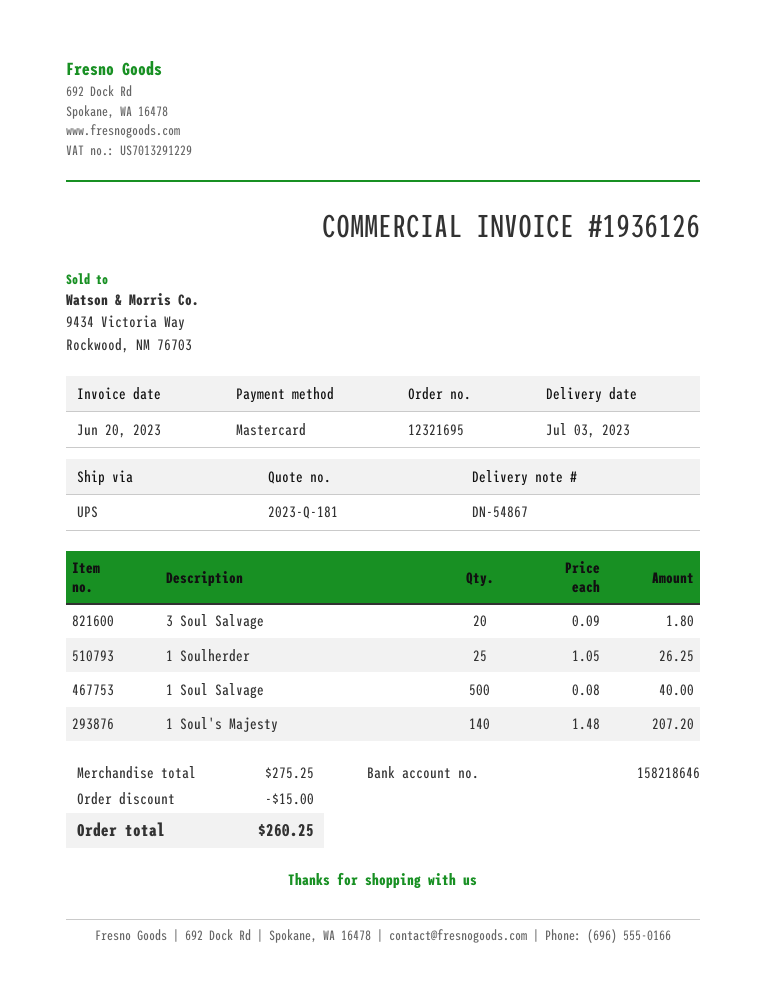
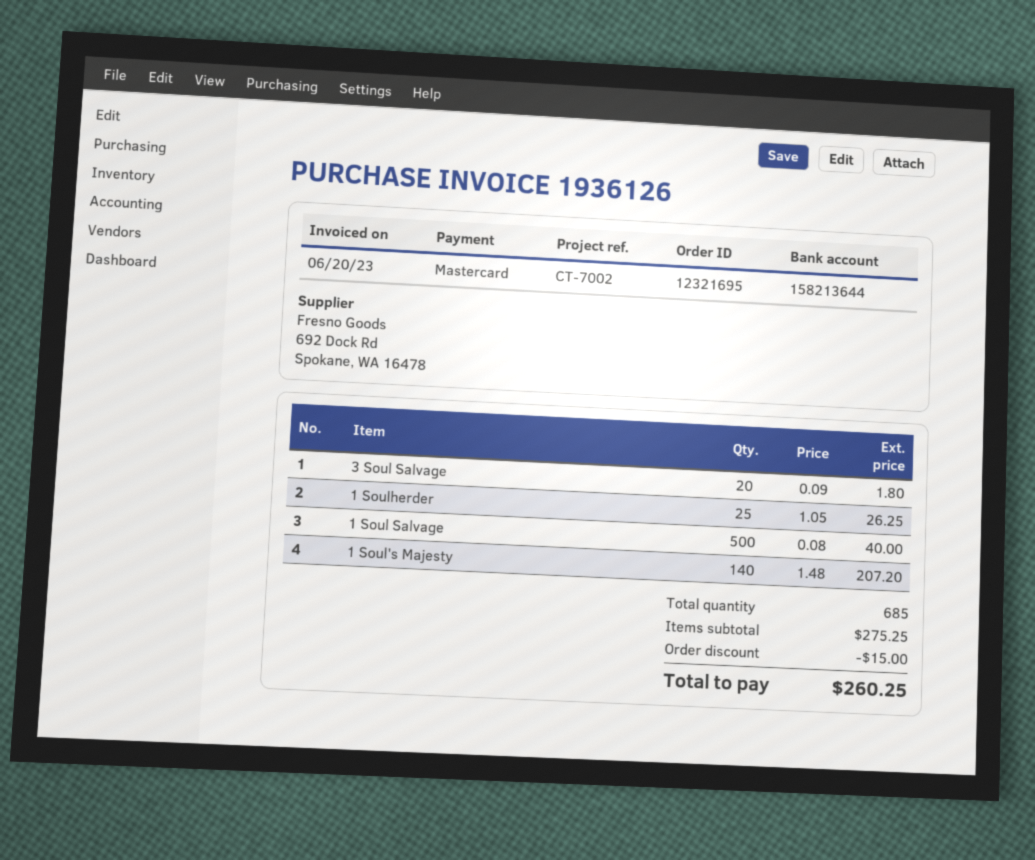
bank account: 158218646 -> 158213644

